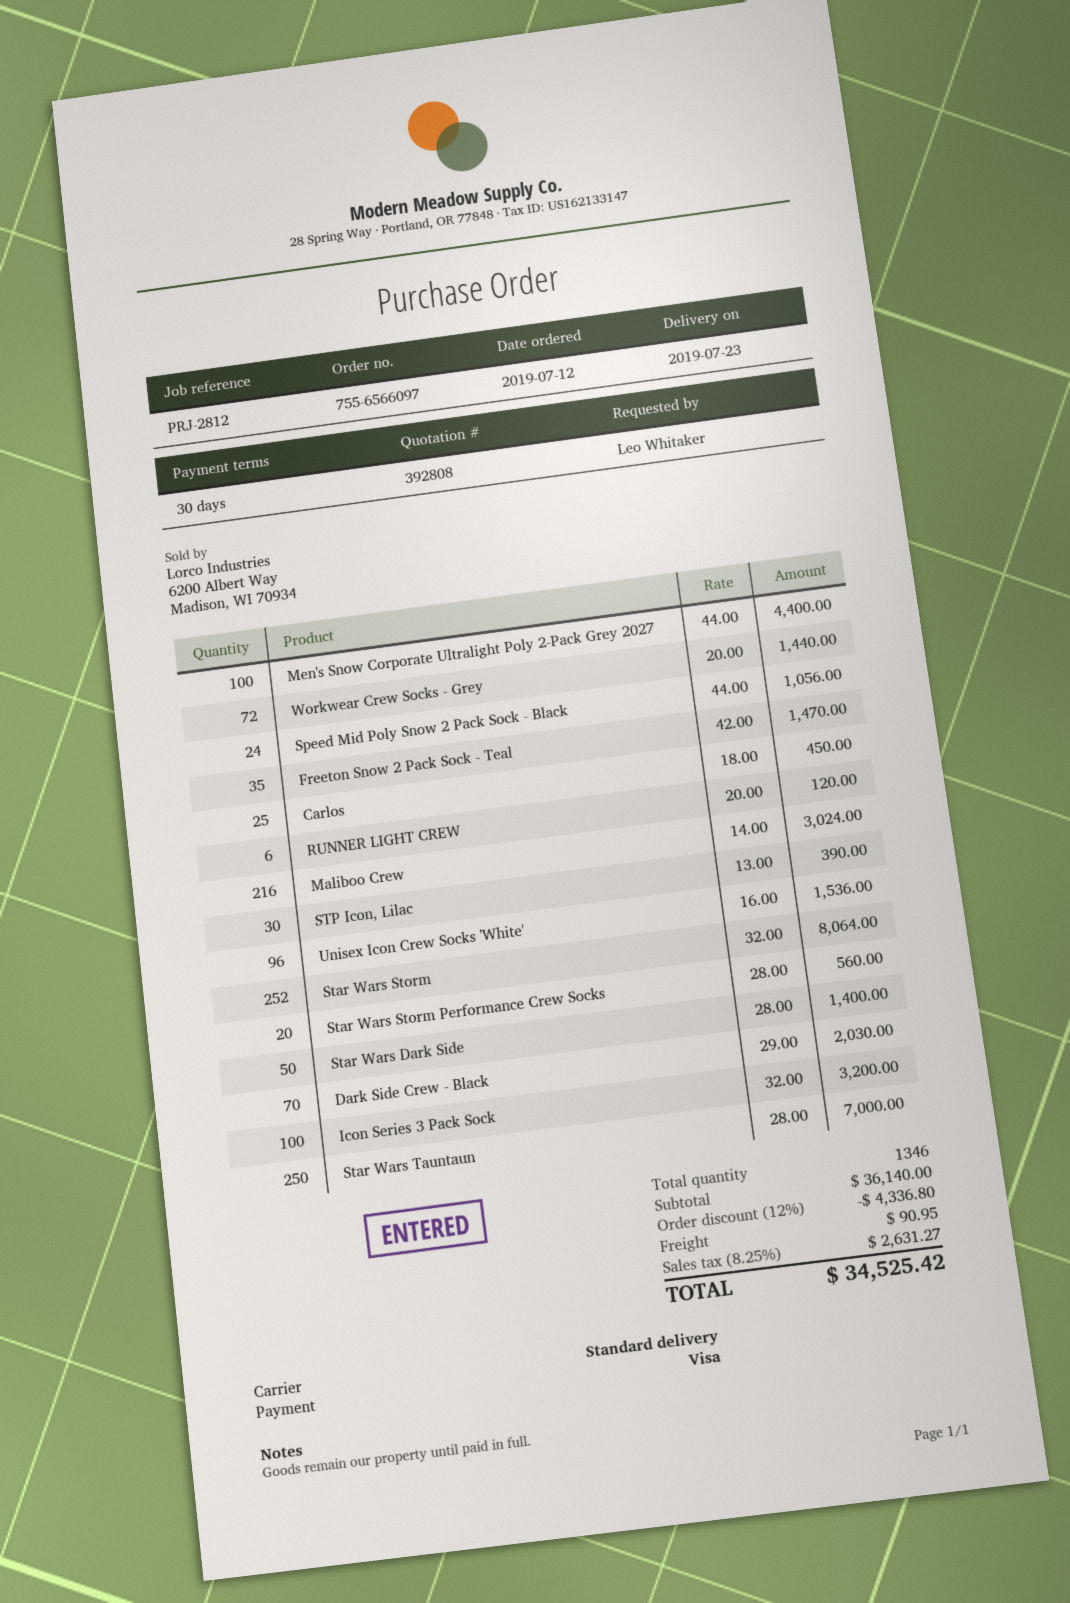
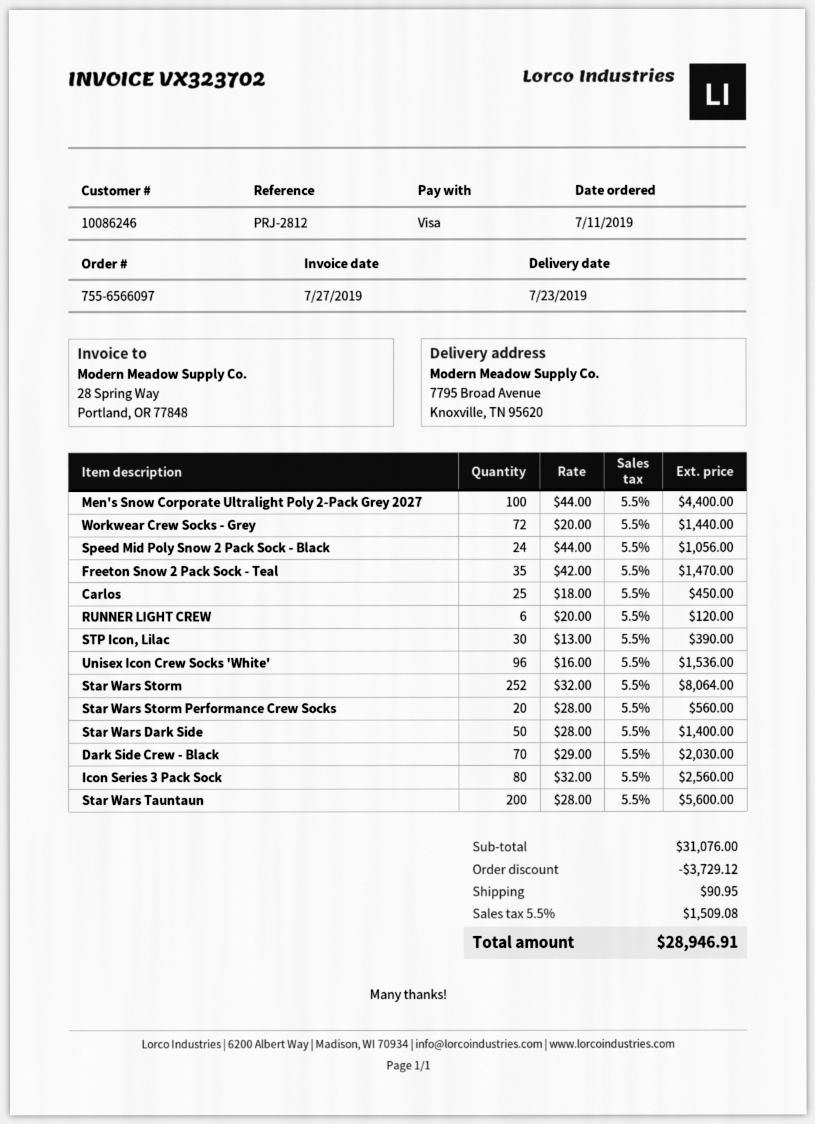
order date: 2019-07-12 -> 2019-07-11
Maliboo Crew: 216 x 14.00 = 3024.00 -> none
Icon Series 3 Pack Sock: 100 x 32.00 = 3200.00 -> 80 x 32.00 = 2560.00
Star Wars Tauntaun: 250 x 28.00 = 7000.00 -> 200 x 28.00 = 5600.00
subtotal: 36140.00 -> 31076.00
discount: 4336.80 -> 3729.12
tax: 8.25% = 2631.27 -> 5.5% = 1509.08
total: 34525.42 -> 28946.91

